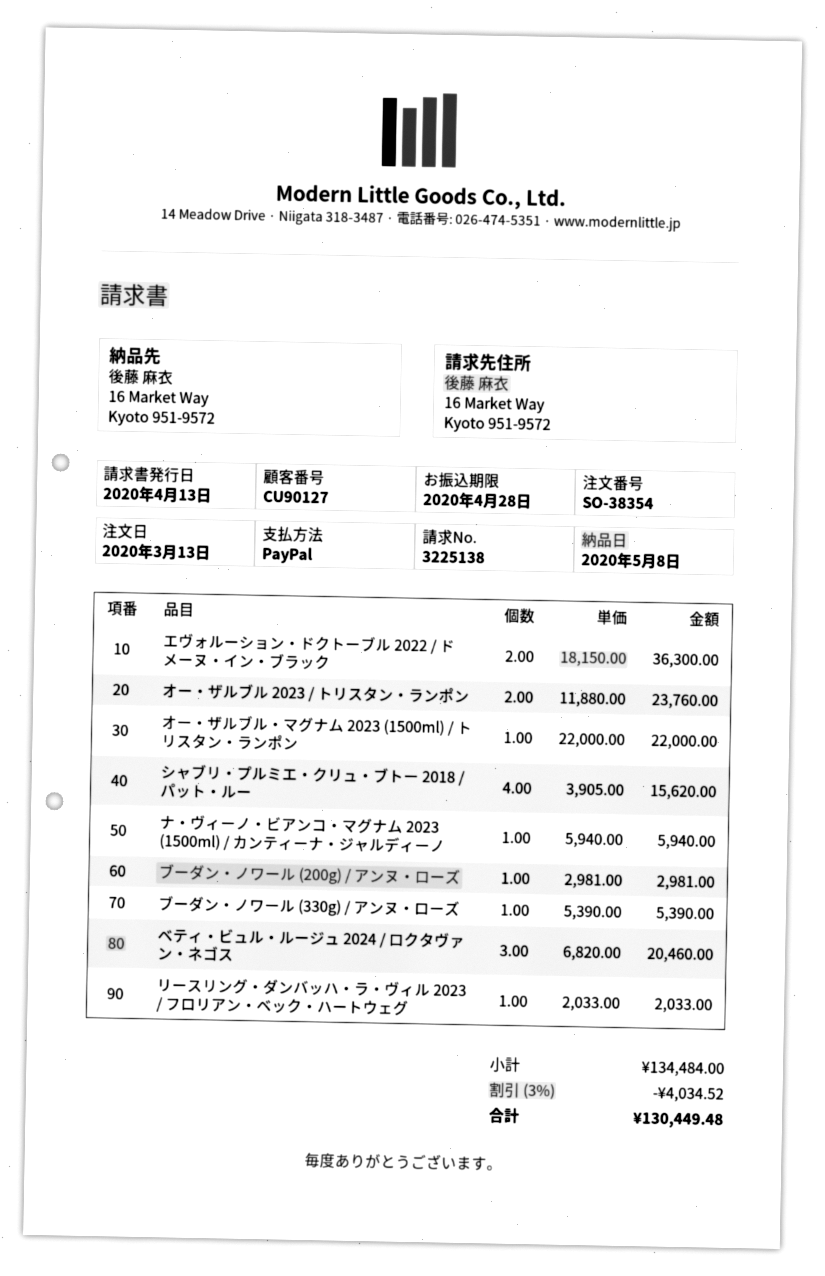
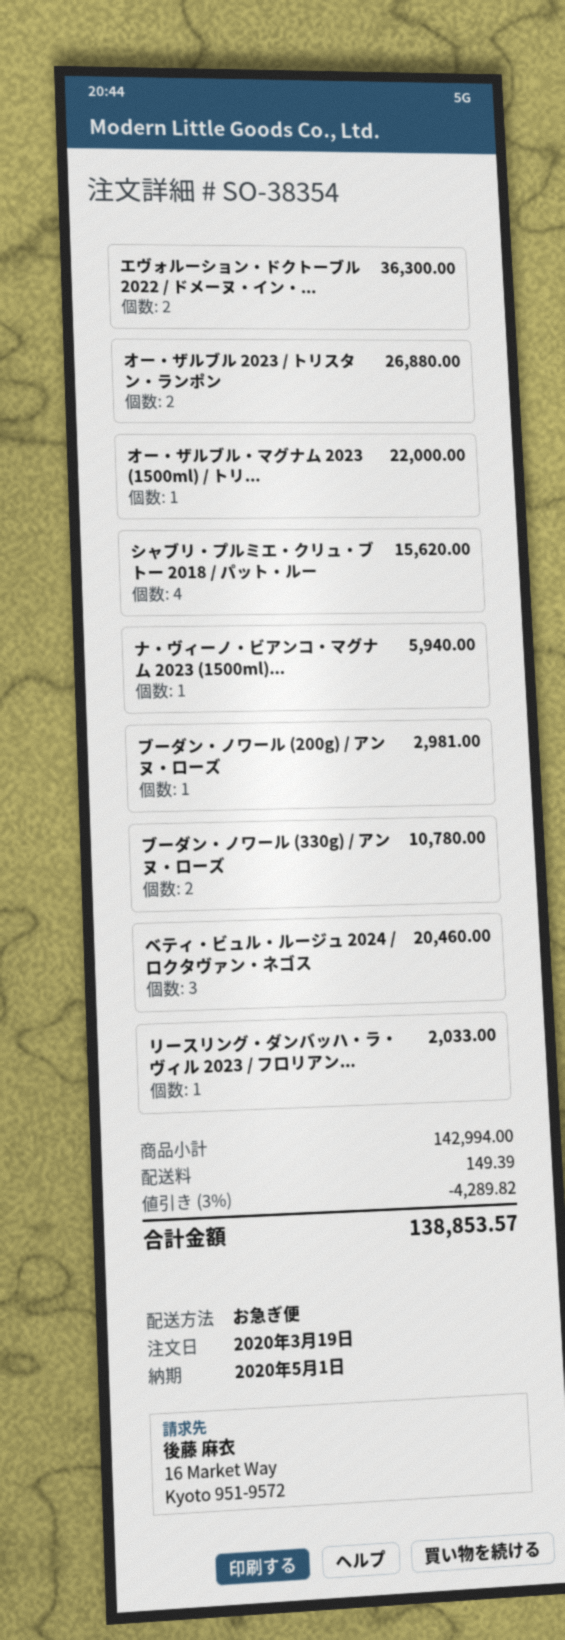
order date: 2020-03-13 -> 2020-03-19
delivery date: 2020-05-08 -> 2020-05-01
オー・ザルブル 2023 / トリスタン・ランポン: 2 for 23760.00 -> 2 for 26880.00
ブーダン・ノワール (330g) / アンヌ・ローズ: 1 for 5390.00 -> 2 for 10780.00
subtotal: 134484.00 -> 142994.00
discount: 3% = 4034.52 -> 3% = 4289.82
shipping: none -> 149.39
total: 130449.48 -> 138853.57

